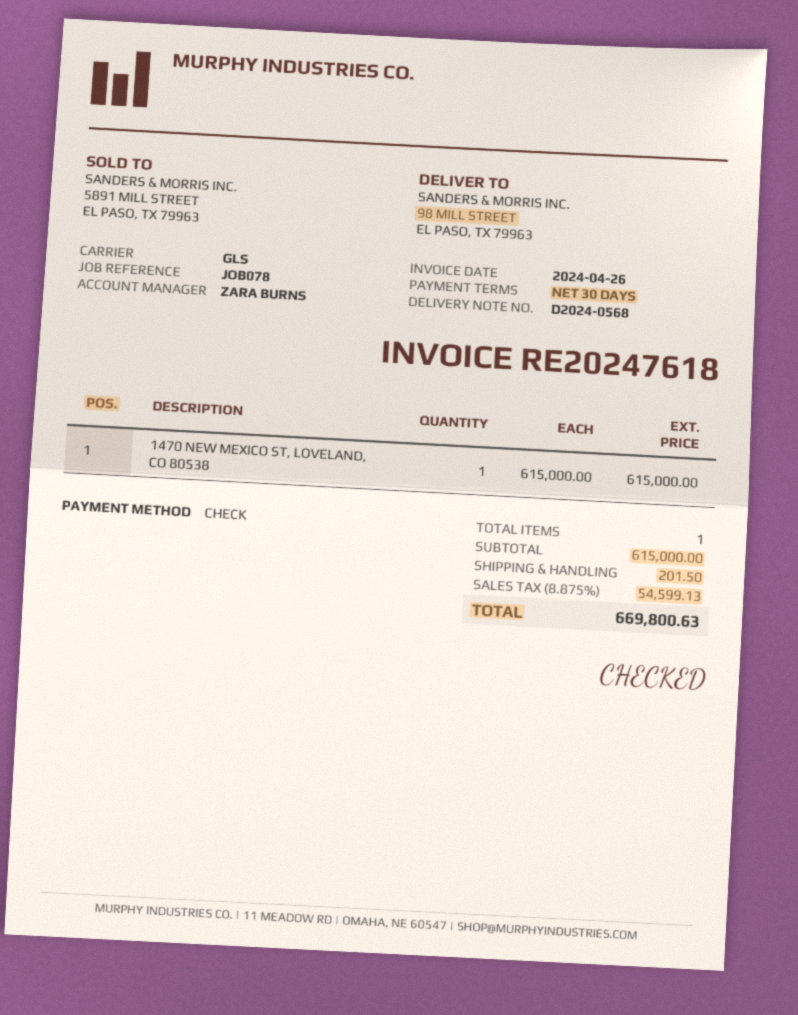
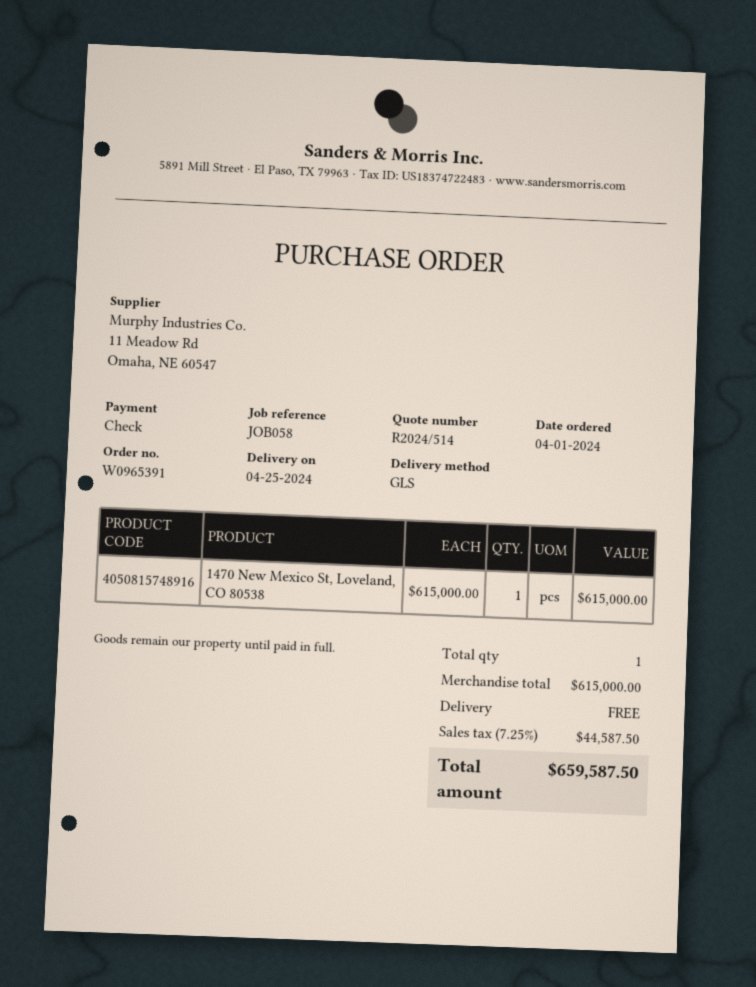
reference: JOB078 -> JOB058
shipping: 201.50 -> 0.00
tax: 8.875% = 54599.13 -> 7.25% = 44587.50
total: 669800.63 -> 659587.50

